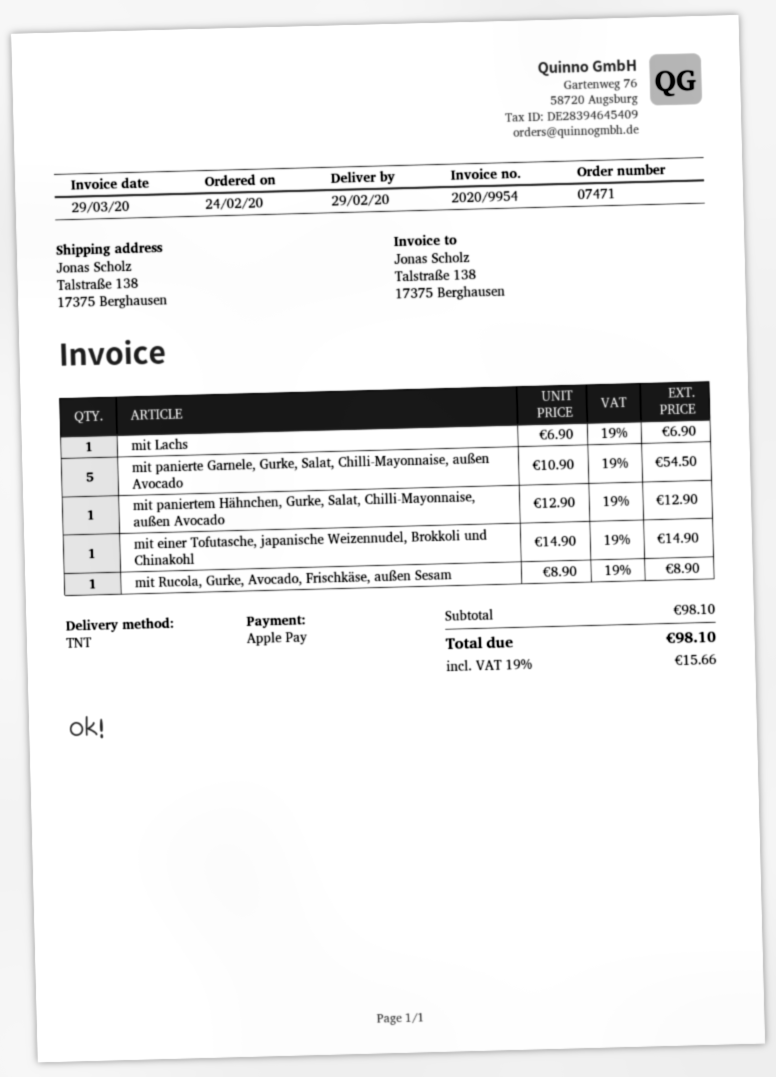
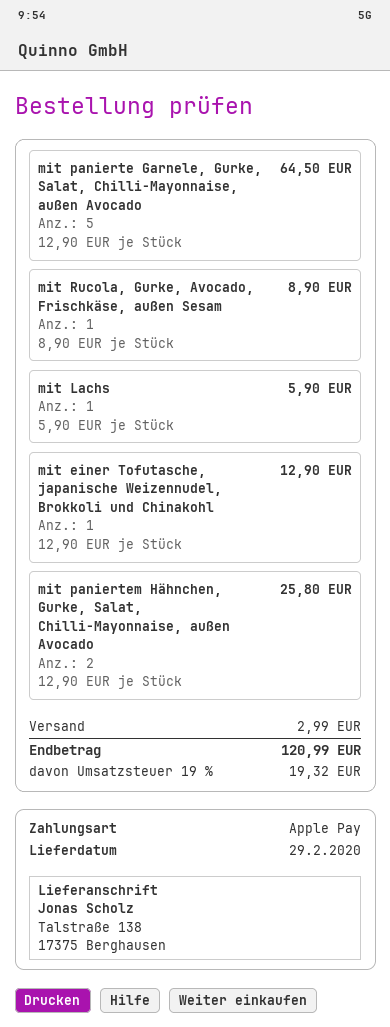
mit Lachs: 1 x 6.90 = 6.90 -> 1 x 5.90 = 5.90
mit panierte Garnele, Gurke, Salat, Chilli-Mayonnaise, außen Avocado: 5 x 10.90 = 54.50 -> 5 x 12.90 = 64.50
mit paniertem Hähnchen, Gurke, Salat, Chilli-Mayonnaise, außen Avocado: 1 x 12.90 = 12.90 -> 2 x 12.90 = 25.80
mit einer Tofutasche, japanische Weizennudel, Brokkoli und Chinakohl: 1 x 14.90 = 14.90 -> 1 x 12.90 = 12.90
shipping: none -> 2.99
tax: 19% = 15.66 -> 19% = 19.32
total: 98.10 -> 120.99

